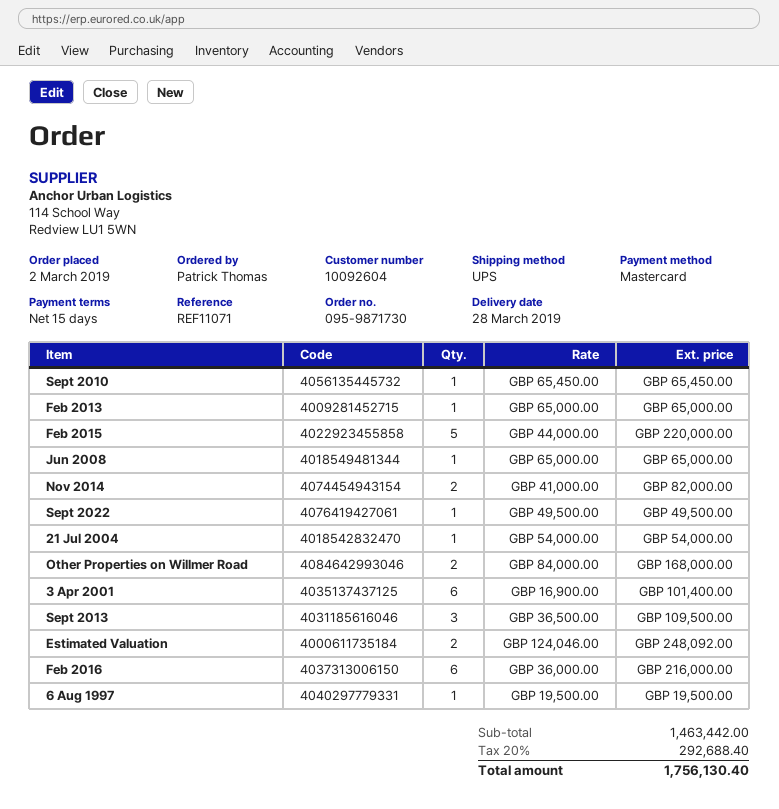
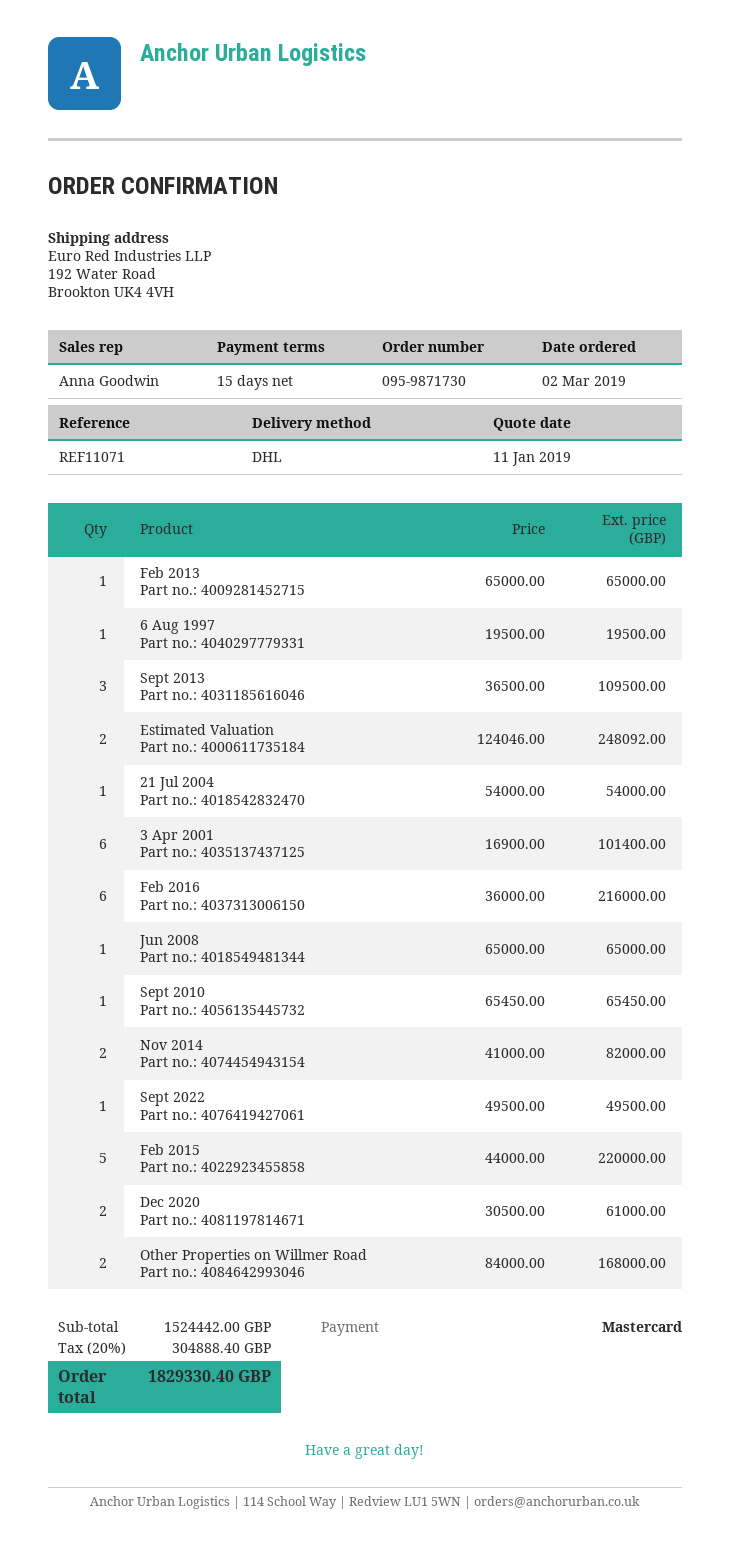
shipping method: UPS -> DHL
Dec 2020: none -> 2 x 30500.00 = 61000.00
subtotal: 1463442.00 -> 1524442.00
tax: 20% = 292688.40 -> 20% = 304888.40
total: 1756130.40 -> 1829330.40

